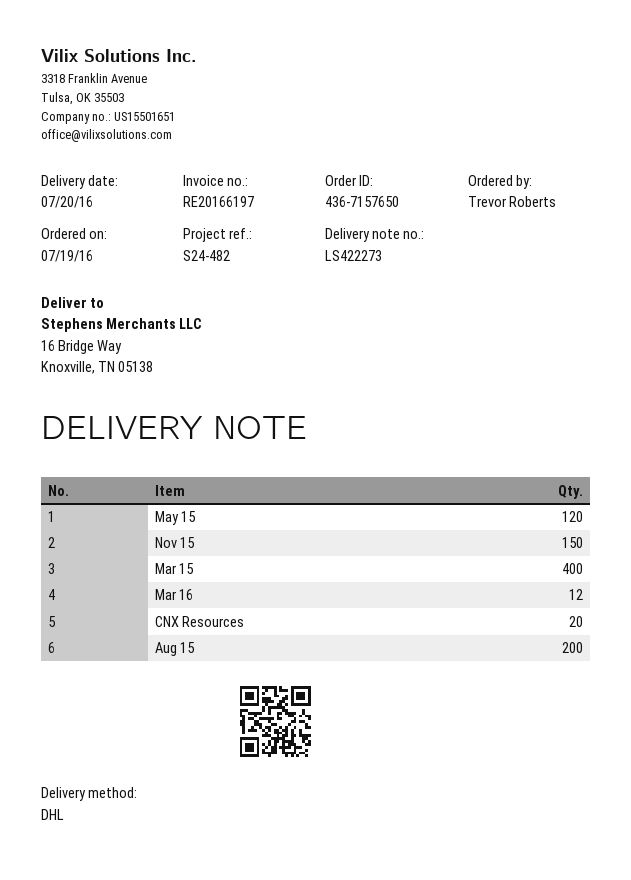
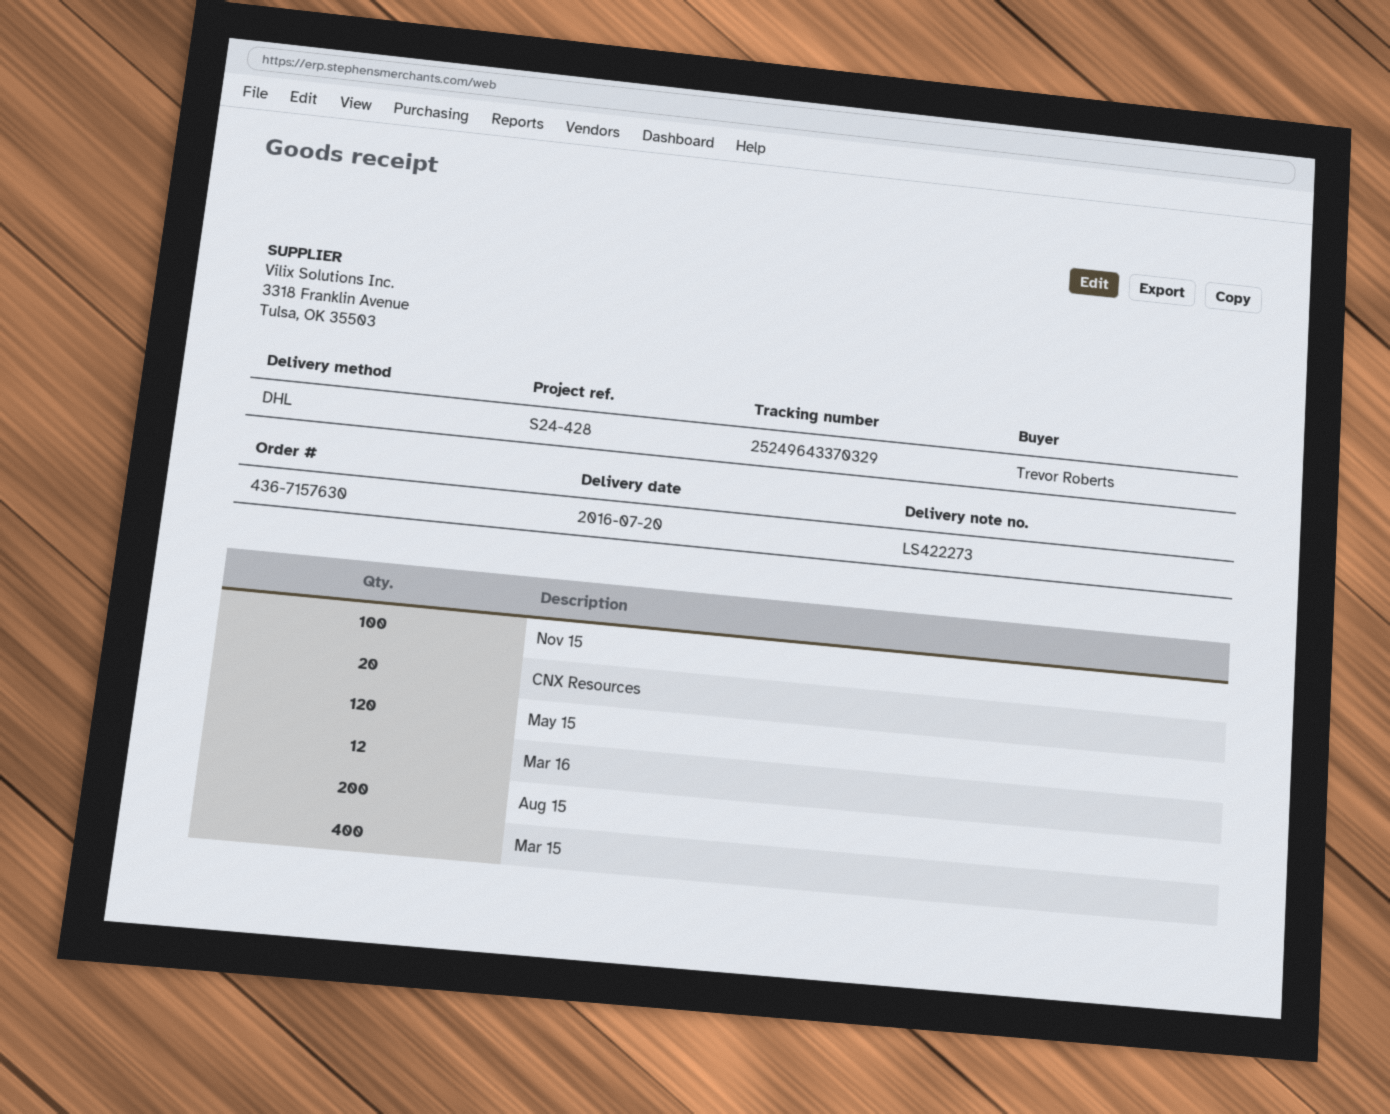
order number: 436-7157650 -> 436-7157630
reference: S24-482 -> S24-428
Nov 15: 150 -> 100

